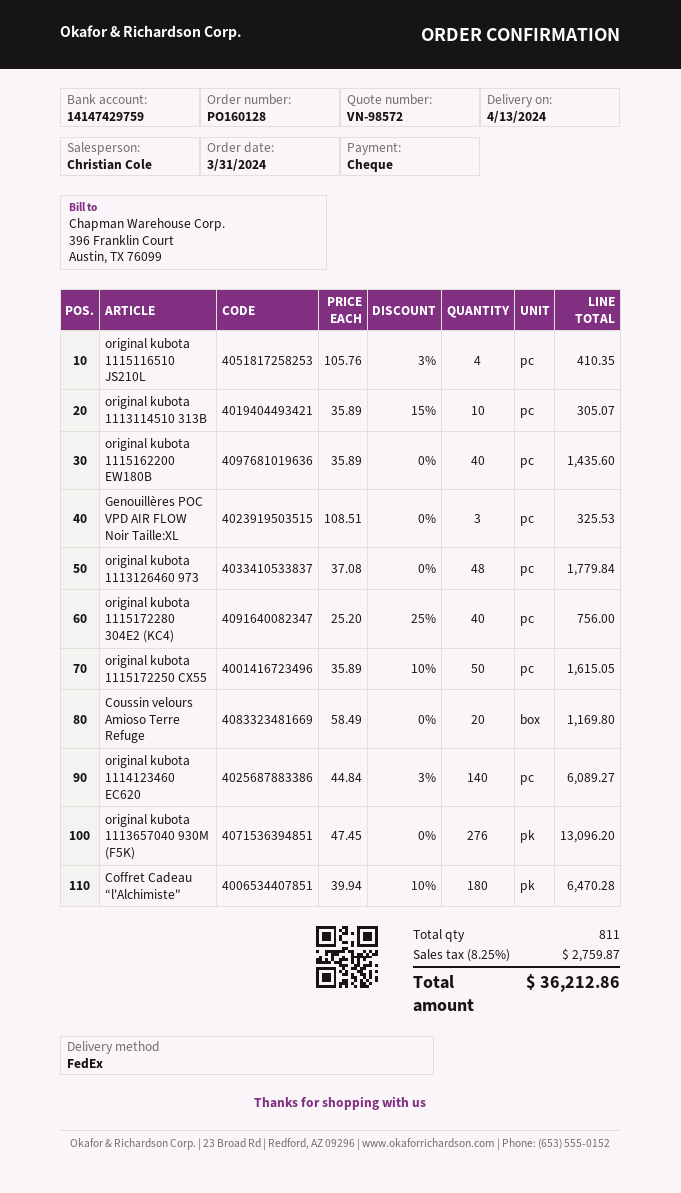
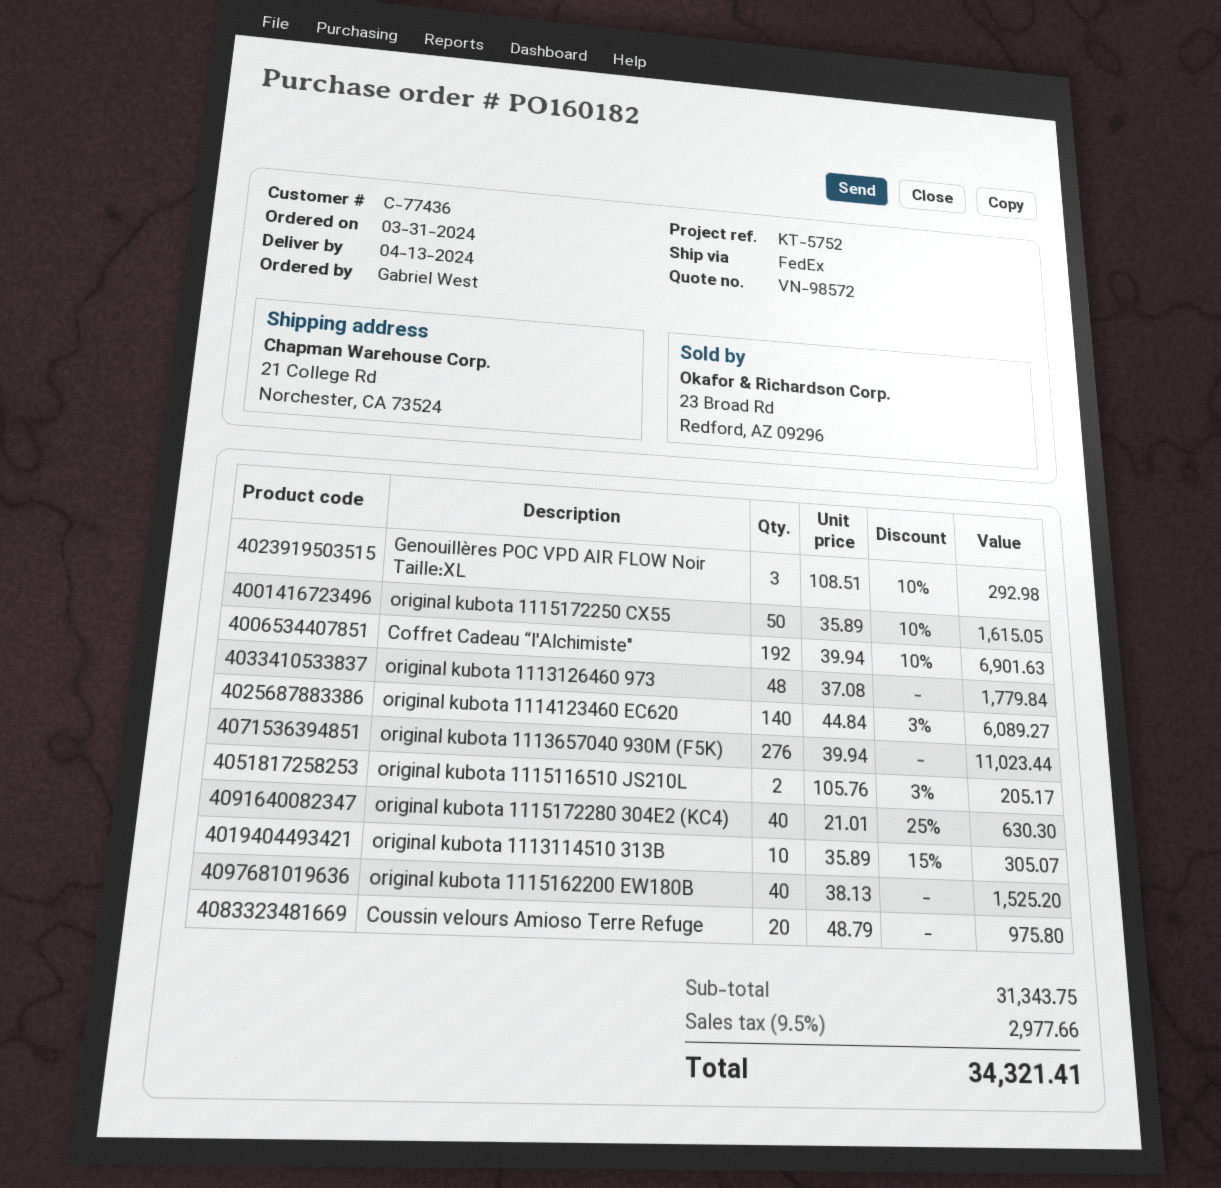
order number: PO160128 -> PO160182
original kubota 1115116510 JS210L: 4 x 105.76 - 3% = 410.35 -> 2 x 105.76 - 3% = 205.17
original kubota 1115162200 EW180B: 40 x 35.89 = 1435.60 -> 40 x 38.13 = 1525.20
Genouillères POC VPD AIR FLOW Noir Taille:XL: 3 x 108.51 = 325.53 -> 3 x 108.51 - 10% = 292.98
original kubota 1115172280 304E2 (KC4): 40 x 25.20 - 25% = 756.00 -> 40 x 21.01 - 25% = 630.30
Coussin velours Amioso Terre Refuge: 20 x 58.49 = 1169.80 -> 20 x 48.79 = 975.80
original kubota 1113657040 930M (F5K): 276 x 47.45 = 13096.20 -> 276 x 39.94 = 11023.44
Coffret Cadeau “l'Alchimiste": 180 x 39.94 - 10% = 6470.28 -> 192 x 39.94 - 10% = 6901.63
tax: 8.25% = 2759.87 -> 9.5% = 2977.66
total: 36212.86 -> 34321.41

